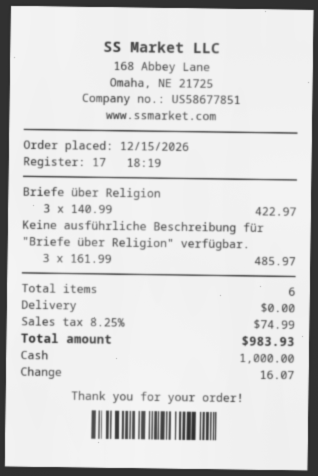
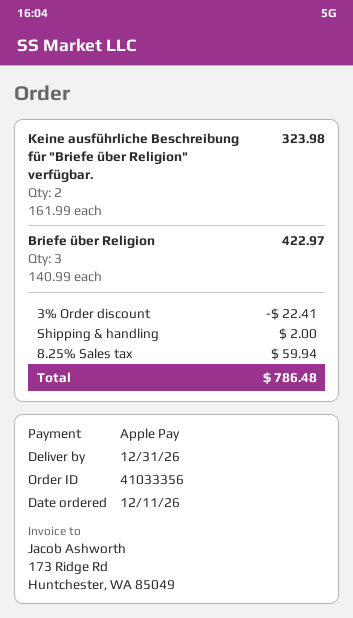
order date: 2026-12-15 -> 2026-12-11
payment method: cash -> Apple Pay
Keine ausführliche Beschreibung für "Briefe über Religion" verfügbar.: 3 x 161.99 = 485.97 -> 2 x 161.99 = 323.98
discount: none -> 3% = 22.41
shipping: 0.00 -> 2.00
tax: 8.25% = 74.99 -> 8.25% = 59.94
total: 983.93 -> 786.48

